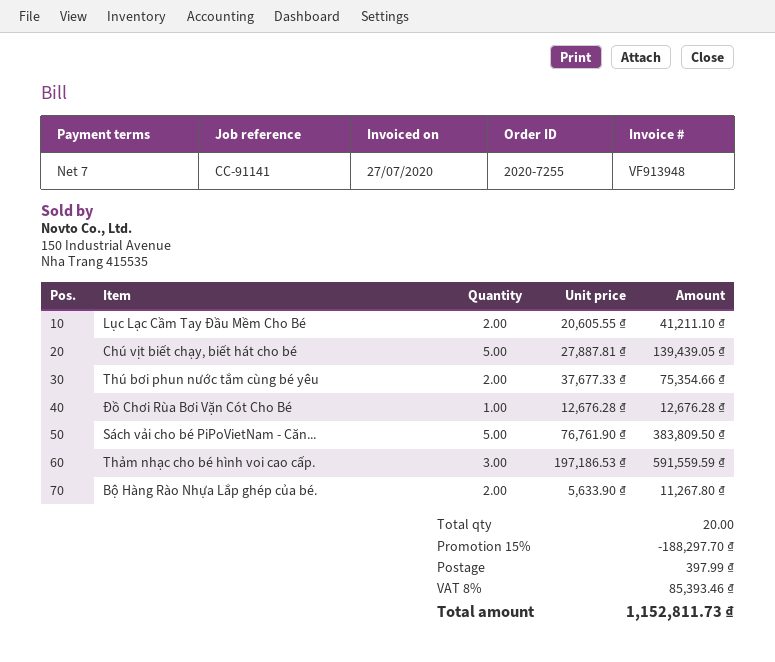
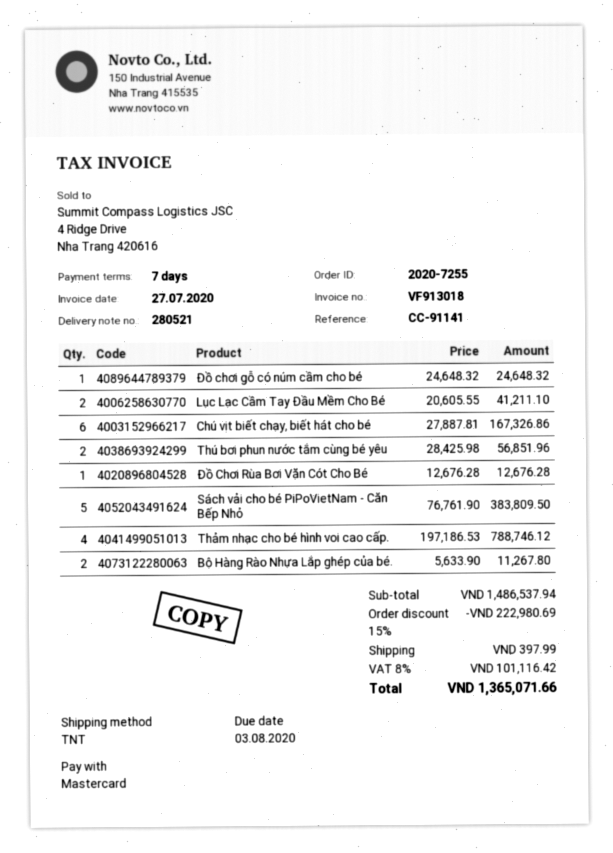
invoice number: VF913948 -> VF913018
Chú vịt biết chạy, biết hát cho bé: 5 x 27887.81 = 139439.05 -> 6 x 27887.81 = 167326.86
Thú bơi phun nước tắm cùng bé yêu: 2 x 37677.33 = 75354.66 -> 2 x 28425.98 = 56851.96
Thảm nhạc cho bé hình voi cao cấp.: 3 x 197186.53 = 591559.59 -> 4 x 197186.53 = 788746.12
Đồ chơi gỗ có núm cầm cho bé: none -> 1 x 24648.32 = 24648.32
discount: 15% = 188297.70 -> 15% = 222980.69
tax: 8% = 85393.46 -> 8% = 101116.42
total: 1152811.73 -> 1365071.66

